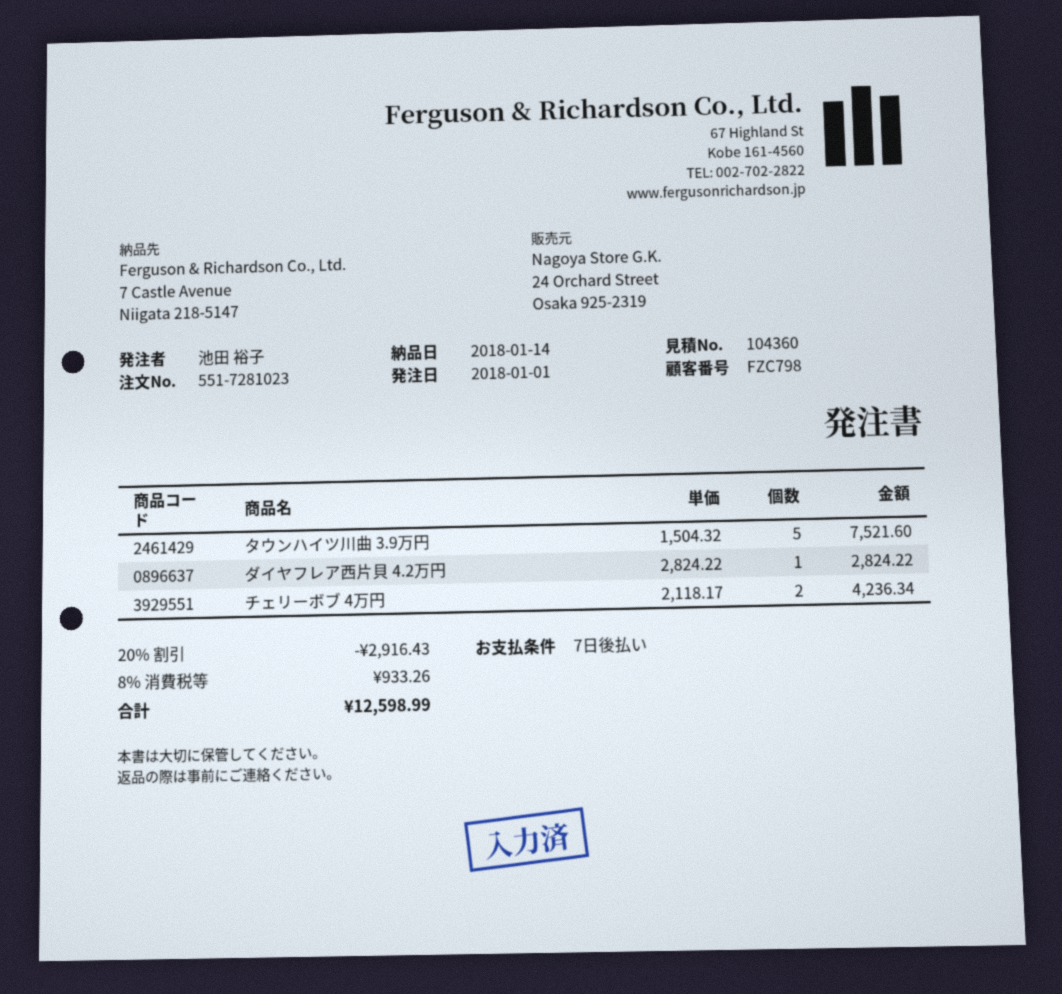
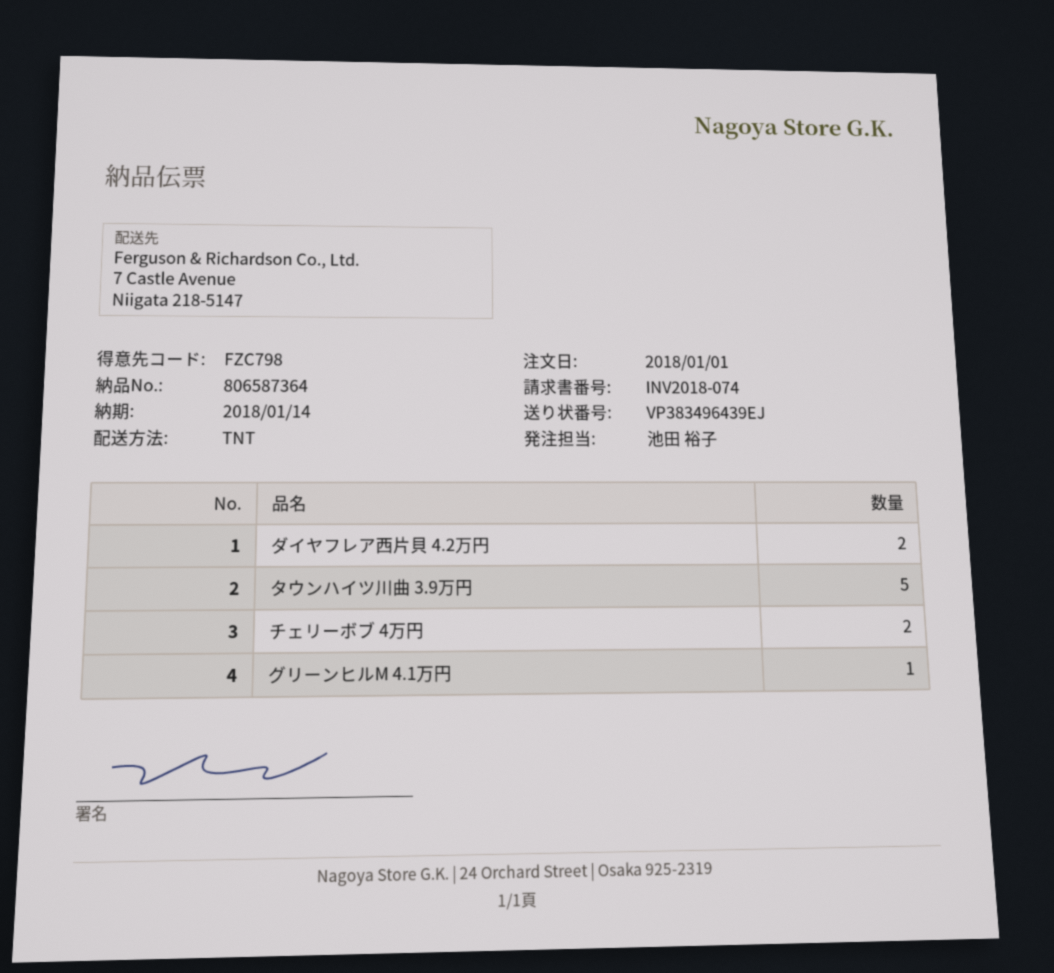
ダイヤフレア西片貝 4.2万円: 1 -> 2
グリーンヒルM 4.1万円: none -> 1

